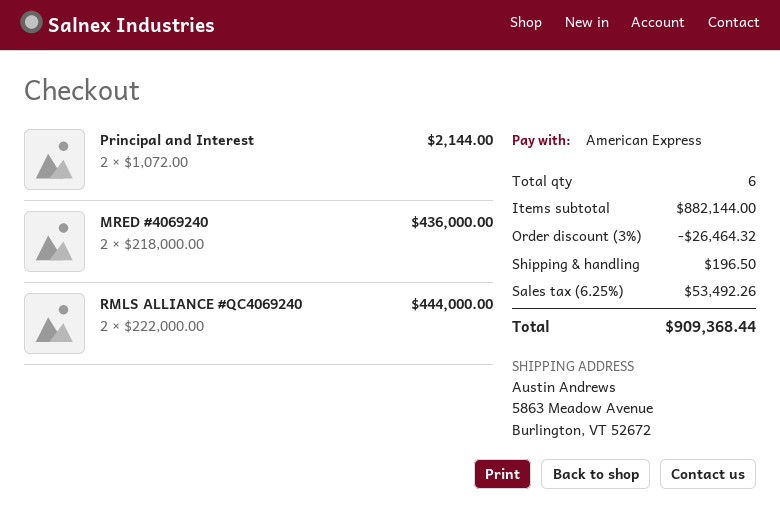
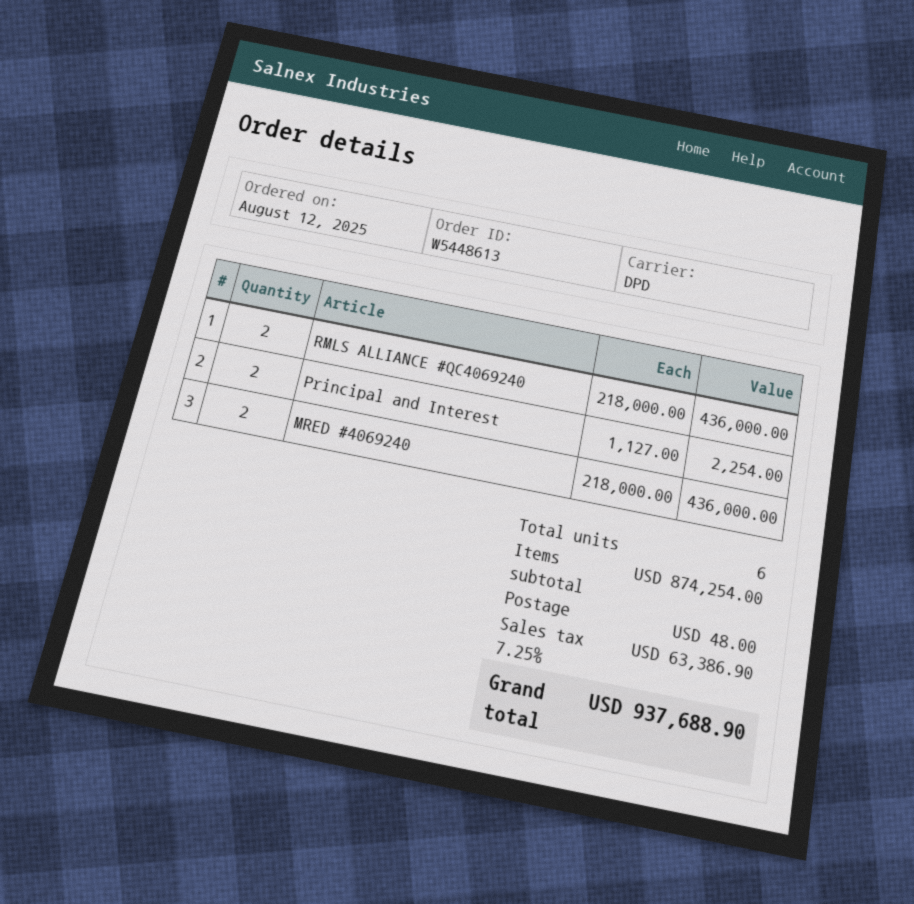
Principal and Interest: 2 x 1072.00 = 2144.00 -> 2 x 1127.00 = 2254.00
RMLS ALLIANCE #QC4069240: 2 x 222000.00 = 444000.00 -> 2 x 218000.00 = 436000.00
subtotal: 882144.00 -> 874254.00
discount: 3% = 26464.32 -> none
shipping: 196.50 -> 48.00
tax: 6.25% = 53492.26 -> 7.25% = 63386.90
total: 909368.44 -> 937688.90

